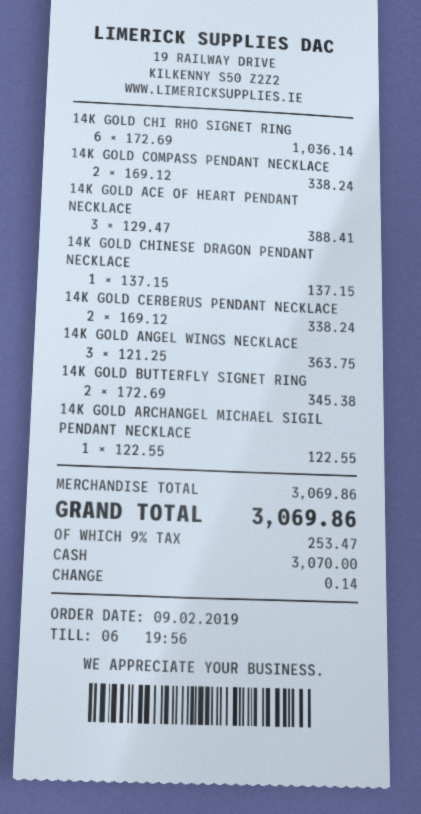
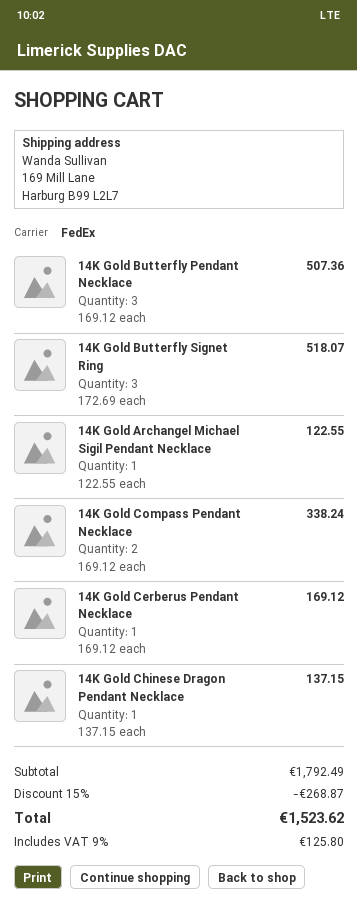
14K GOLD CHI RHO SIGNET RING: 6 x 172.69 = 1036.14 -> none
14K GOLD ACE OF HEART PENDANT NECKLACE: 3 x 129.47 = 388.41 -> none
14K GOLD CERBERUS PENDANT NECKLACE: 2 x 169.12 = 338.24 -> 1 x 169.12 = 169.12
14K GOLD ANGEL WINGS NECKLACE: 3 x 121.25 = 363.75 -> none
14K GOLD BUTTERFLY SIGNET RING: 2 x 172.69 = 345.38 -> 3 x 172.69 = 518.07
14K Gold Butterfly Pendant Necklace: none -> 3 x 169.12 = 507.36
subtotal: 3069.86 -> 1792.49
discount: none -> 15% = 268.87
tax: 9% = 253.47 -> 9% = 125.80
total: 3069.86 -> 1523.62

